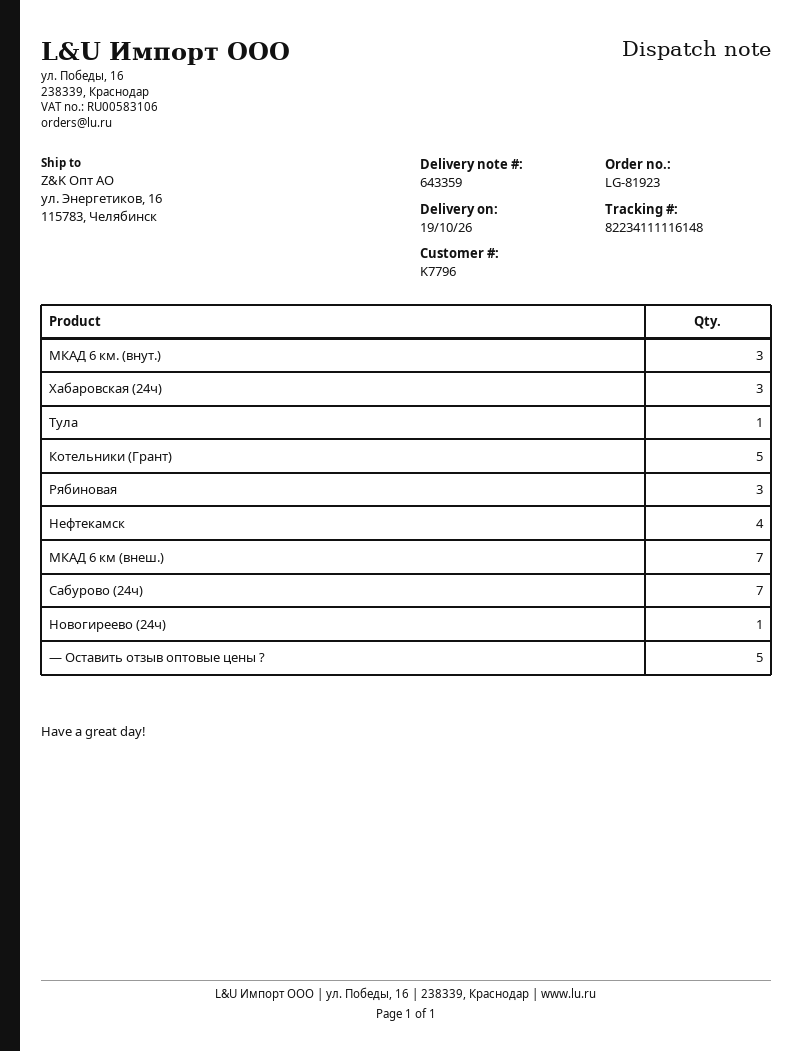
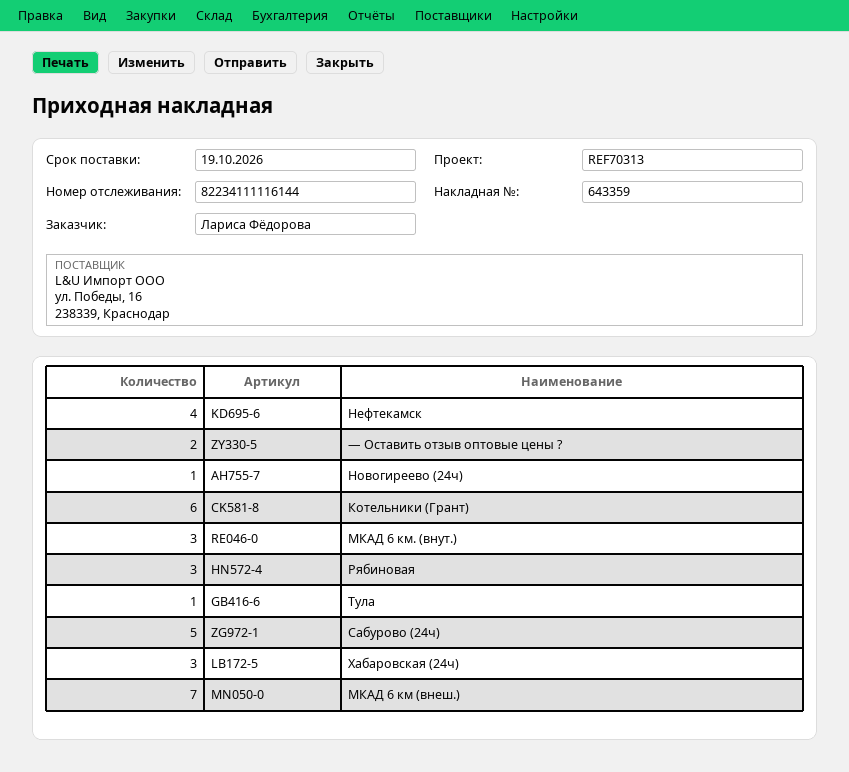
tracking number: 82234111116148 -> 82234111116144
Котельники (Грант): 5 -> 6
Сабурово (24ч): 7 -> 5
— Оставить отзыв оптовые цены ?: 5 -> 2

